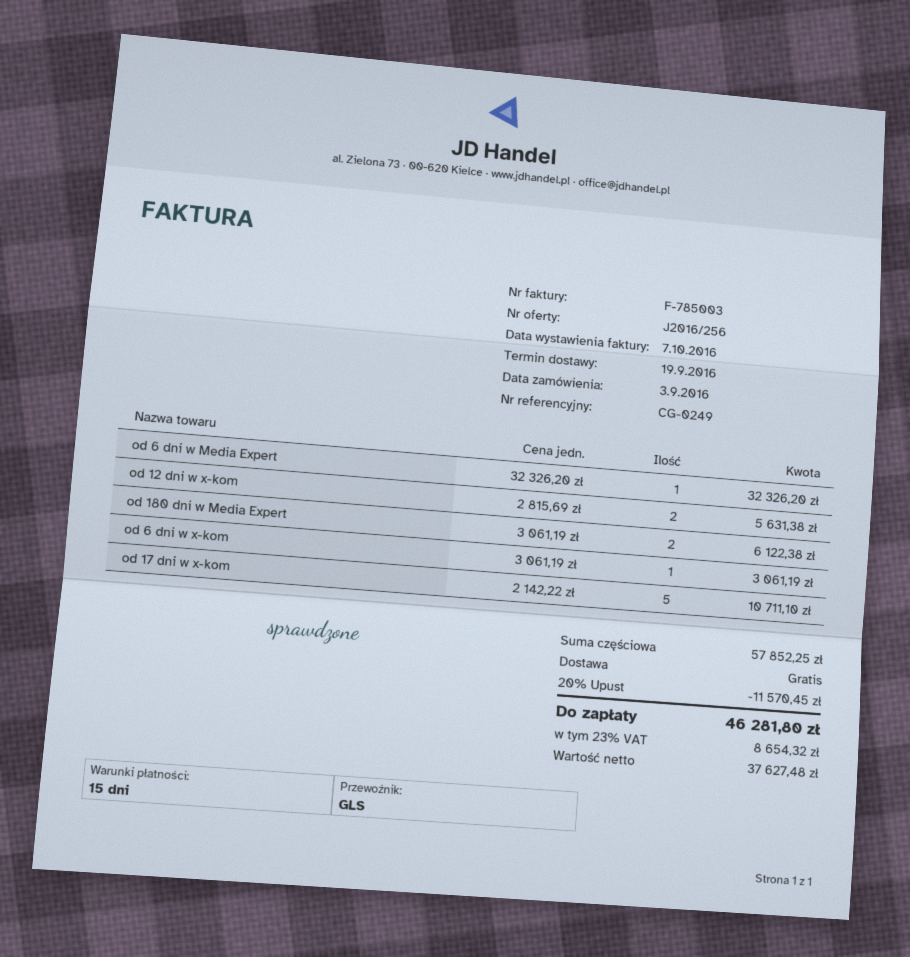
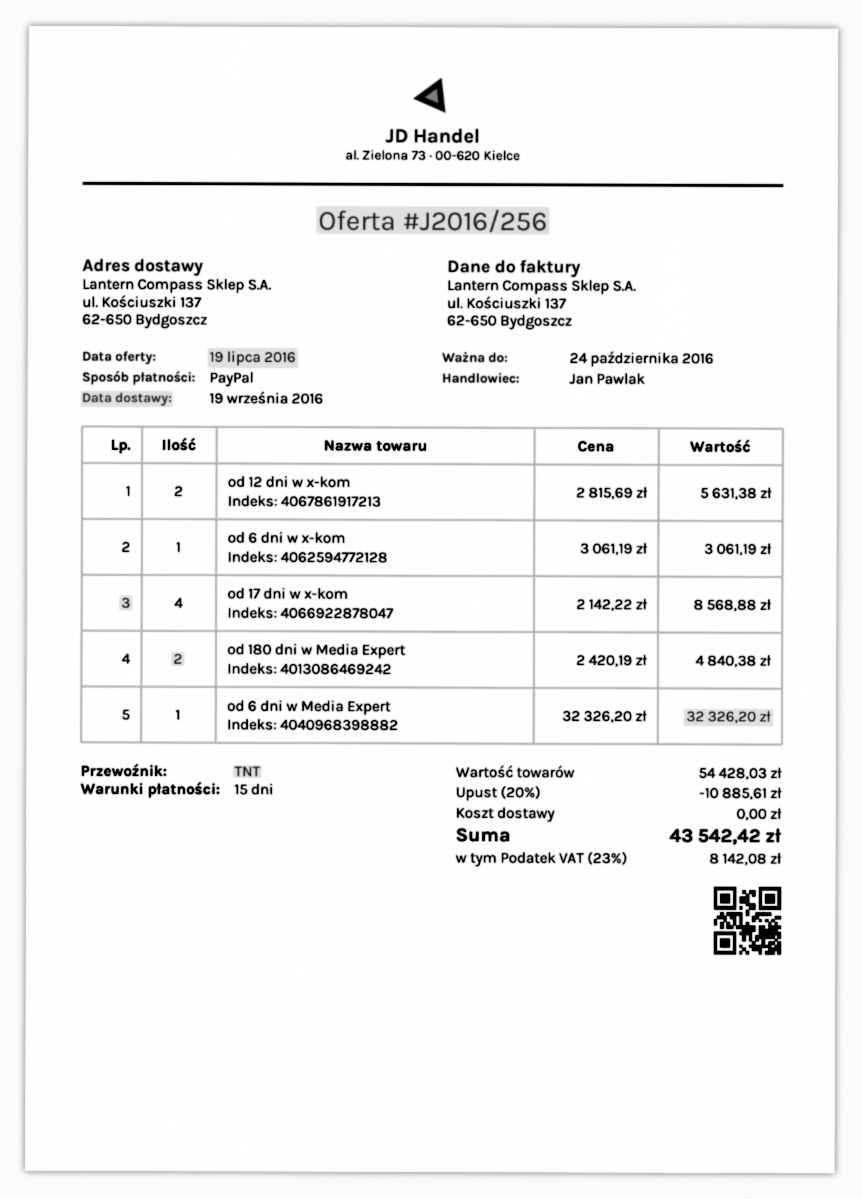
shipping method: GLS -> TNT
od 180 dni w Media Expert: 2 x 3061.19 = 6122.38 -> 2 x 2420.19 = 4840.38
od 17 dni w x-kom: 5 x 2142.22 = 10711.10 -> 4 x 2142.22 = 8568.88
subtotal: 57852.25 -> 54428.03
discount: 20% = 11570.45 -> 20% = 10885.61
tax: 23% = 8654.32 -> 23% = 8142.08
total: 46281.80 -> 43542.42

